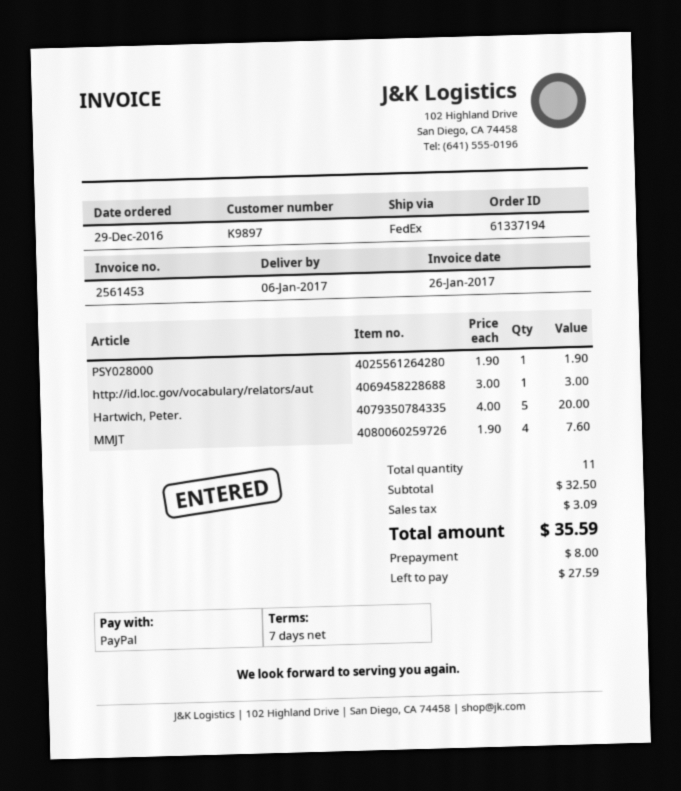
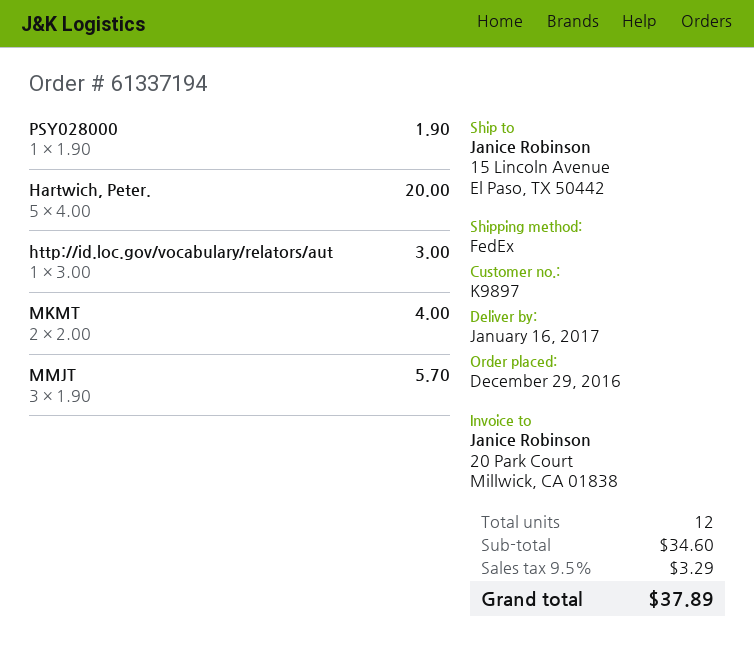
delivery date: 2017-01-06 -> 2017-01-16
MMJT: 4 x 1.90 = 7.60 -> 3 x 1.90 = 5.70
MKMT: none -> 2 x 2.00 = 4.00
total quantity: 11 -> 12
subtotal: 32.50 -> 34.60
tax: 3.09 -> 3.29
total: 35.59 -> 37.89

